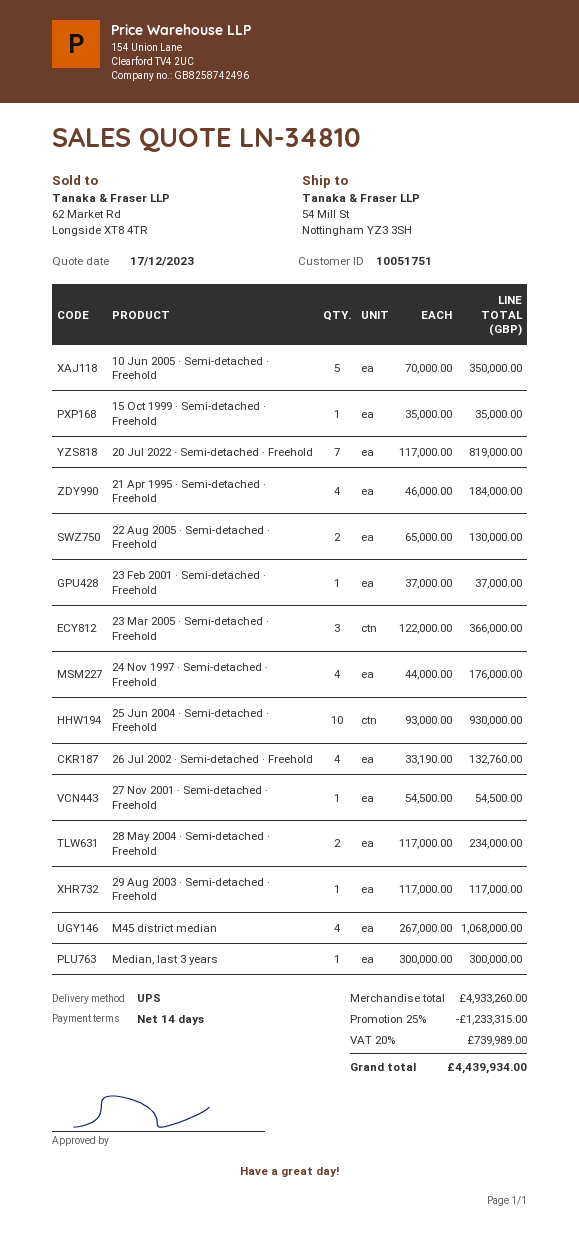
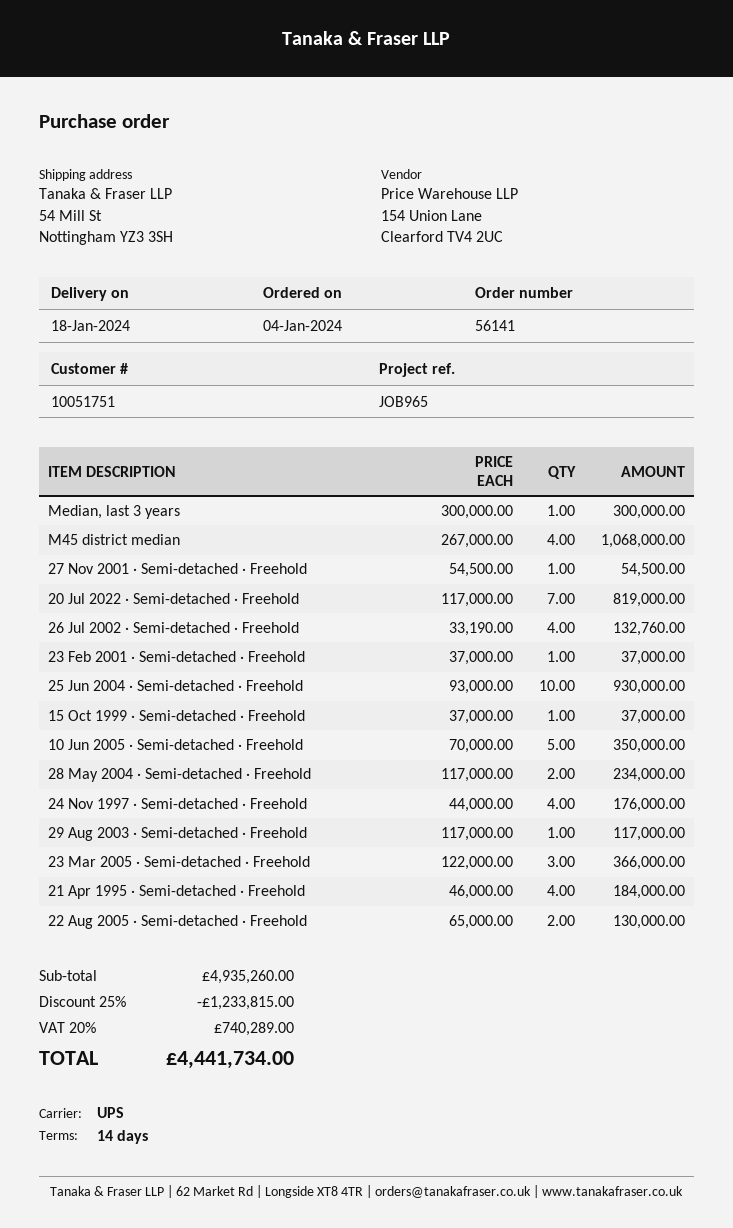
15 Oct 1999 · Semi-detached · Freehold: 1 x 35000.00 = 35000.00 -> 1 x 37000.00 = 37000.00
subtotal: 4933260.00 -> 4935260.00
discount: 25% = 1233315.00 -> 25% = 1233815.00
tax: 20% = 739989.00 -> 20% = 740289.00
total: 4439934.00 -> 4441734.00

